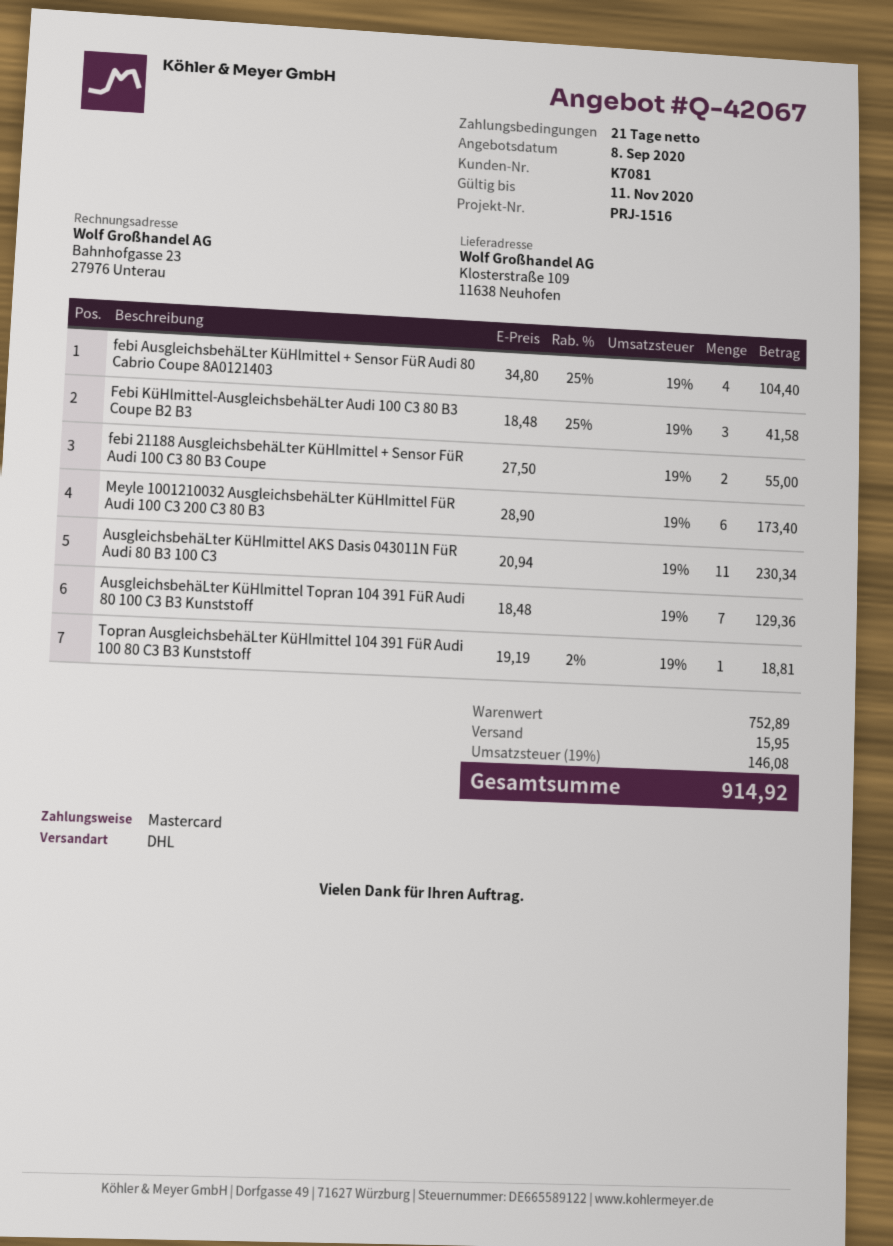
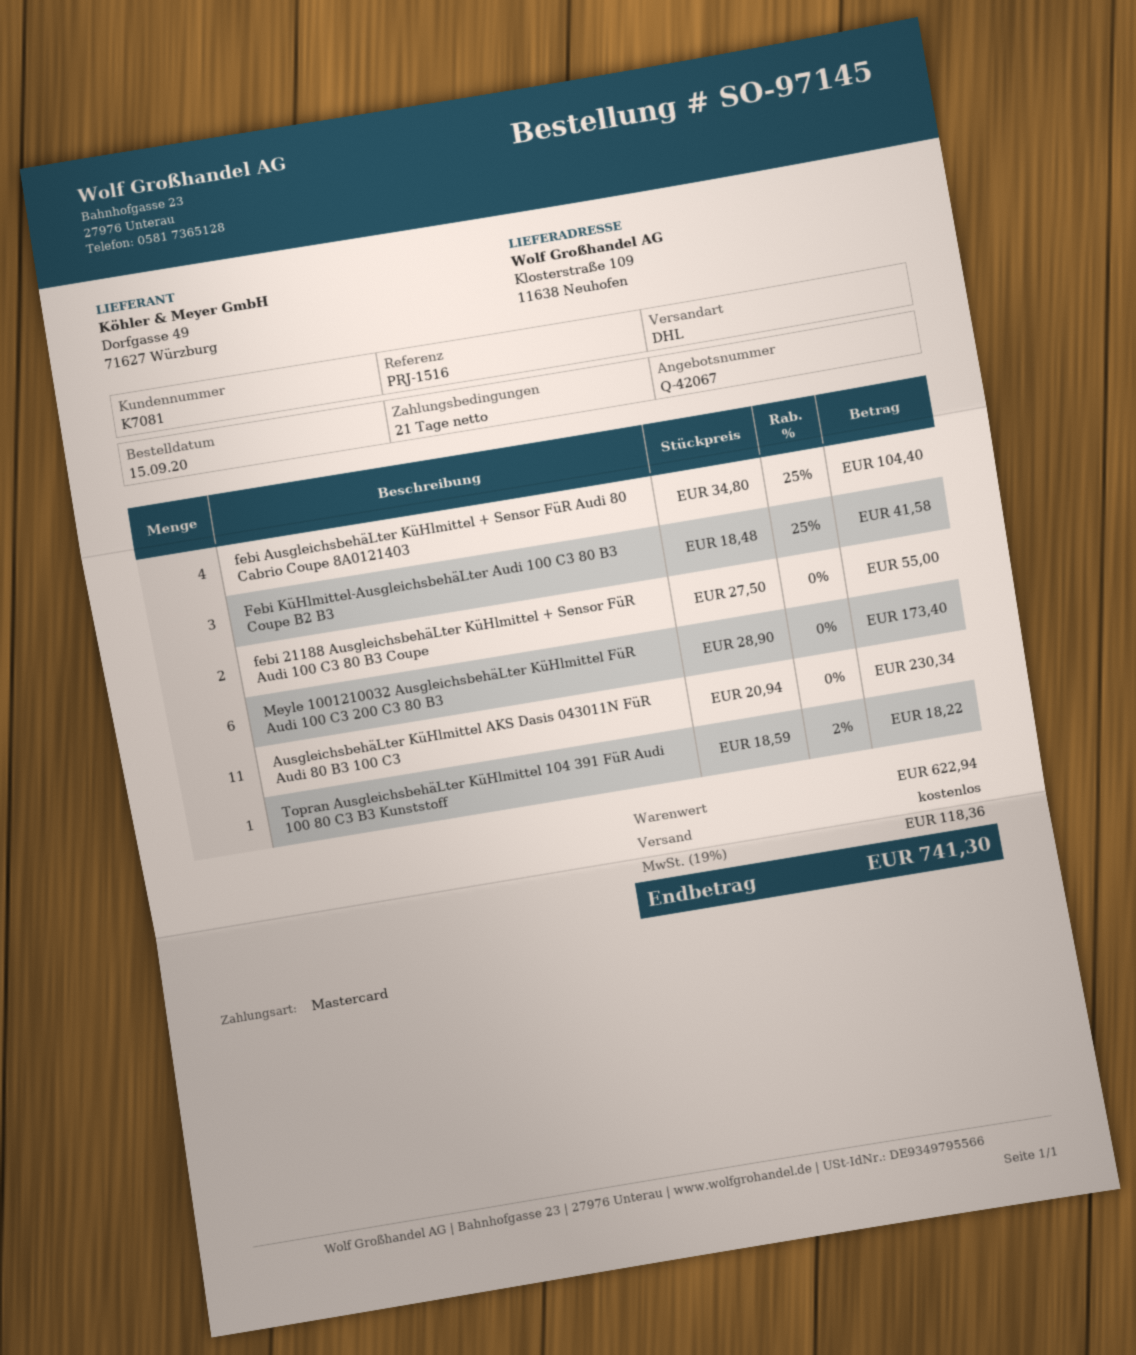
AusgleichsbehäLter KüHlmittel Topran 104 391 FüR Audi 80 100 C3 B3 Kunststoff: 7 x 18.48 = 129.36 -> none
Topran AusgleichsbehäLter KüHlmittel 104 391 FüR Audi 100 80 C3 B3 Kunststoff: 1 x 19.19 - 2% = 18.81 -> 1 x 18.59 - 2% = 18.22
subtotal: 752.89 -> 622.94
shipping: 15.95 -> 0.00
tax: 19% = 146.08 -> 19% = 118.36
total: 914.92 -> 741.30

